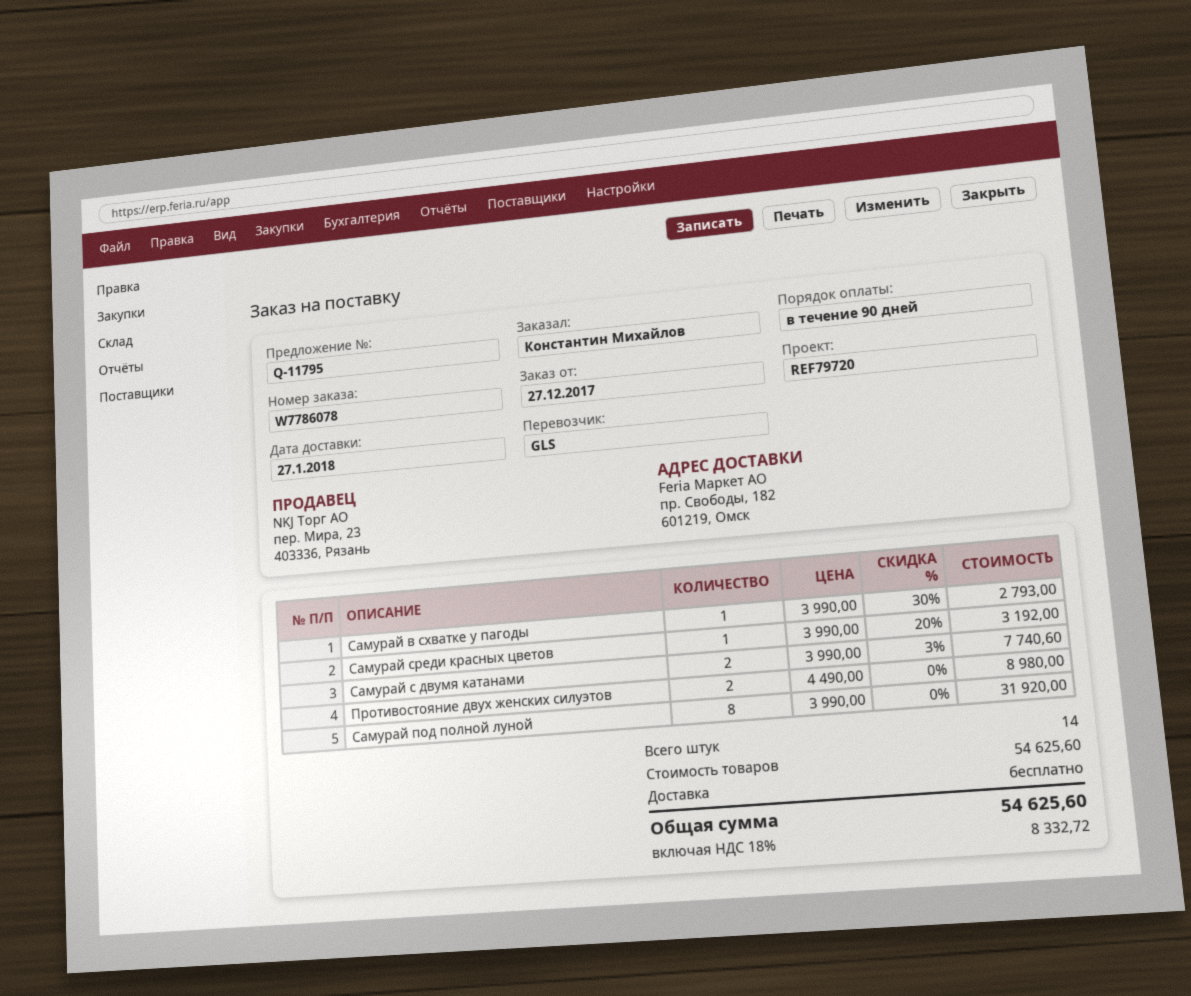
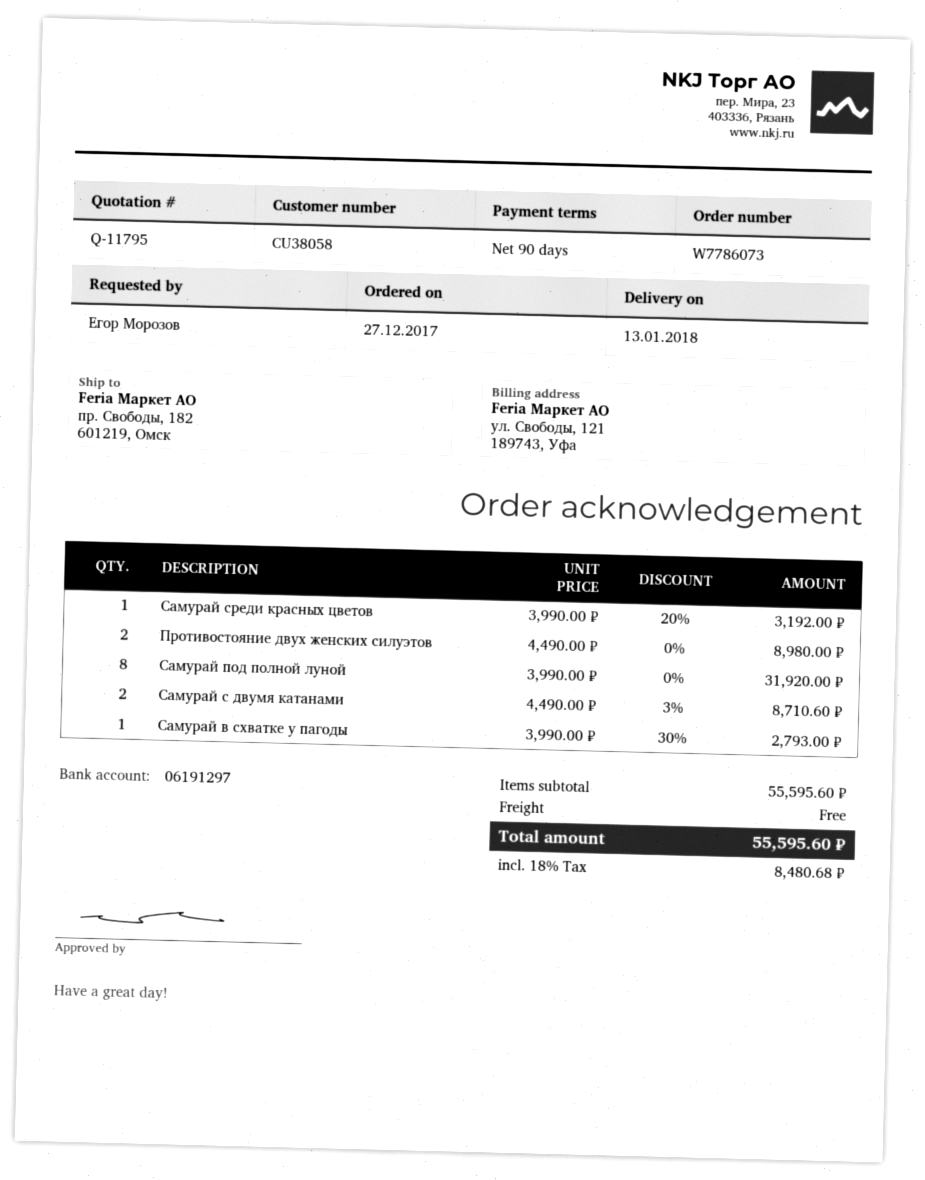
order number: W7786078 -> W7786073
delivery date: 2018-01-27 -> 2018-01-13
ordered by: Константин Михайлов -> Егор Морозов
Самурай с двумя катанами: 2 x 3990.00 - 3% = 7740.60 -> 2 x 4490.00 - 3% = 8710.60
subtotal: 54625.60 -> 55595.60
tax: 18% = 8332.72 -> 18% = 8480.68
total: 54625.60 -> 55595.60

